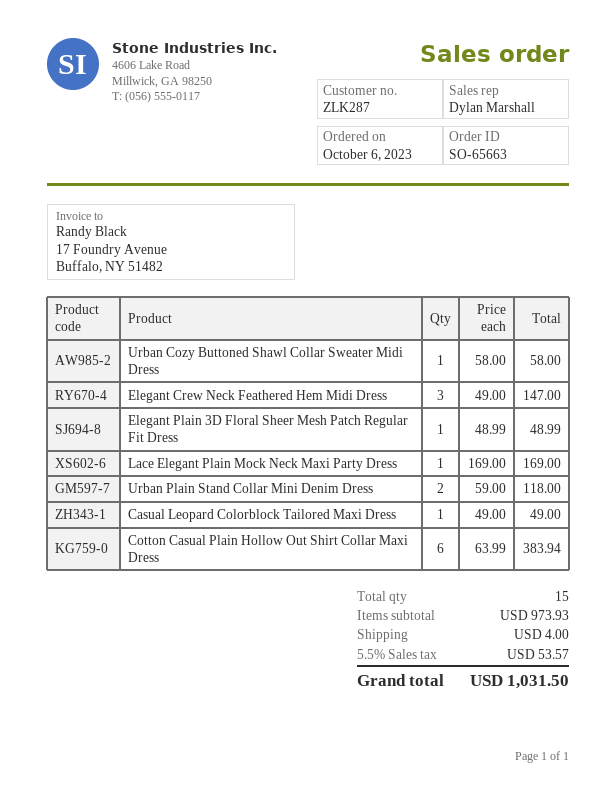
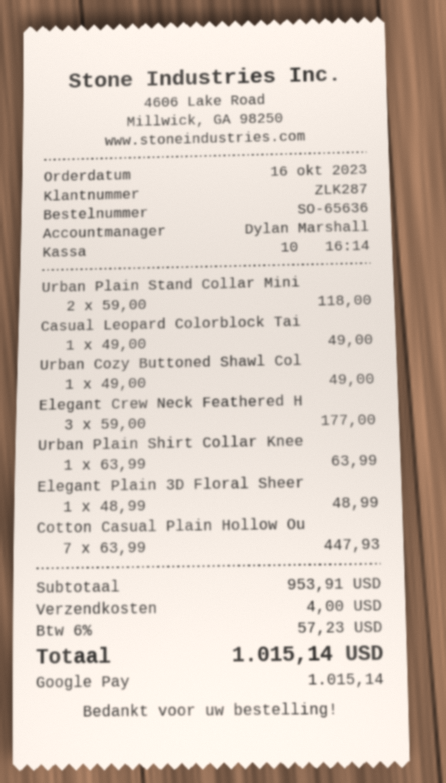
order number: SO-65663 -> SO-65636
order date: 2023-10-06 -> 2023-10-16
Urban Cozy Buttoned Shawl Collar Sweater Midi Dress: 1 x 58.00 = 58.00 -> 1 x 49.00 = 49.00
Elegant Crew Neck Feathered Hem Midi Dress: 3 x 49.00 = 147.00 -> 3 x 59.00 = 177.00
Lace Elegant Plain Mock Neck Maxi Party Dress: 1 x 169.00 = 169.00 -> none
Cotton Casual Plain Hollow Out Shirt Collar Maxi Dress: 6 x 63.99 = 383.94 -> 7 x 63.99 = 447.93
Urban Plain Shirt Collar Knee: none -> 1 x 63.99 = 63.99
subtotal: 973.93 -> 953.91
tax: 5.5% = 53.57 -> 6% = 57.23
total: 1031.50 -> 1015.14

